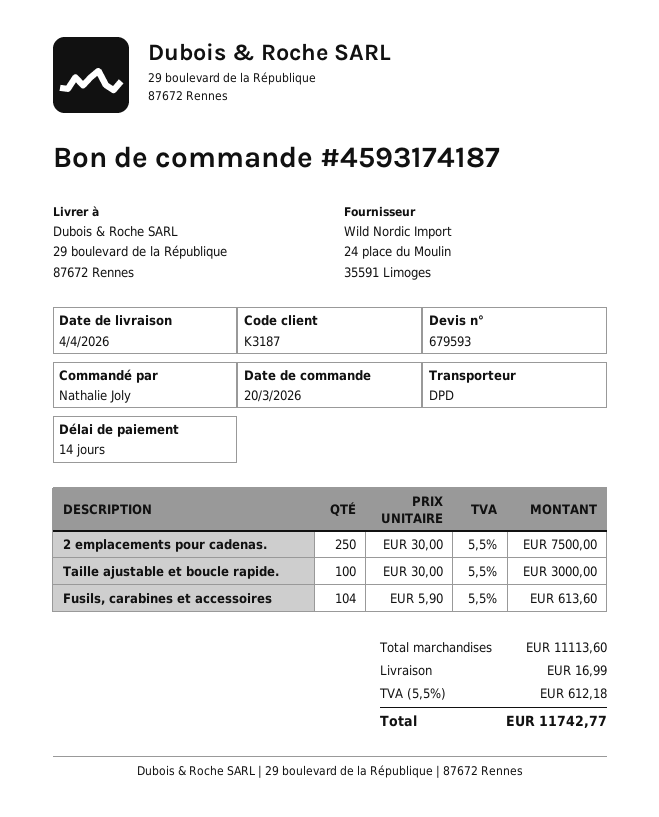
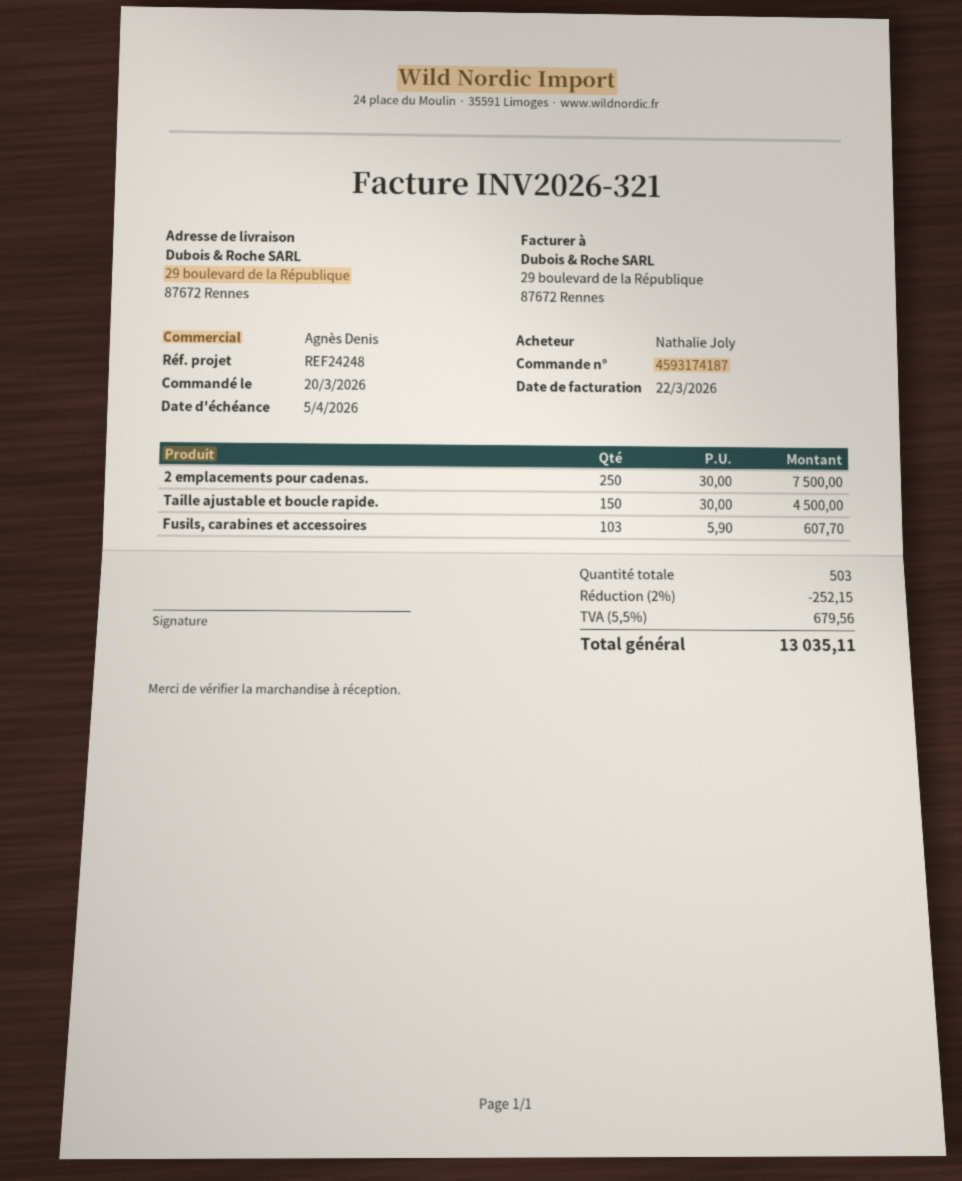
Taille ajustable et boucle rapide.: 100 x 30.00 = 3000.00 -> 150 x 30.00 = 4500.00
Fusils, carabines et accessoires: 104 x 5.90 = 613.60 -> 103 x 5.90 = 607.70
discount: none -> 2% = 252.15
shipping: 16.99 -> none
tax: 5.5% = 612.18 -> 5.5% = 679.56
total: 11742.77 -> 13035.11

